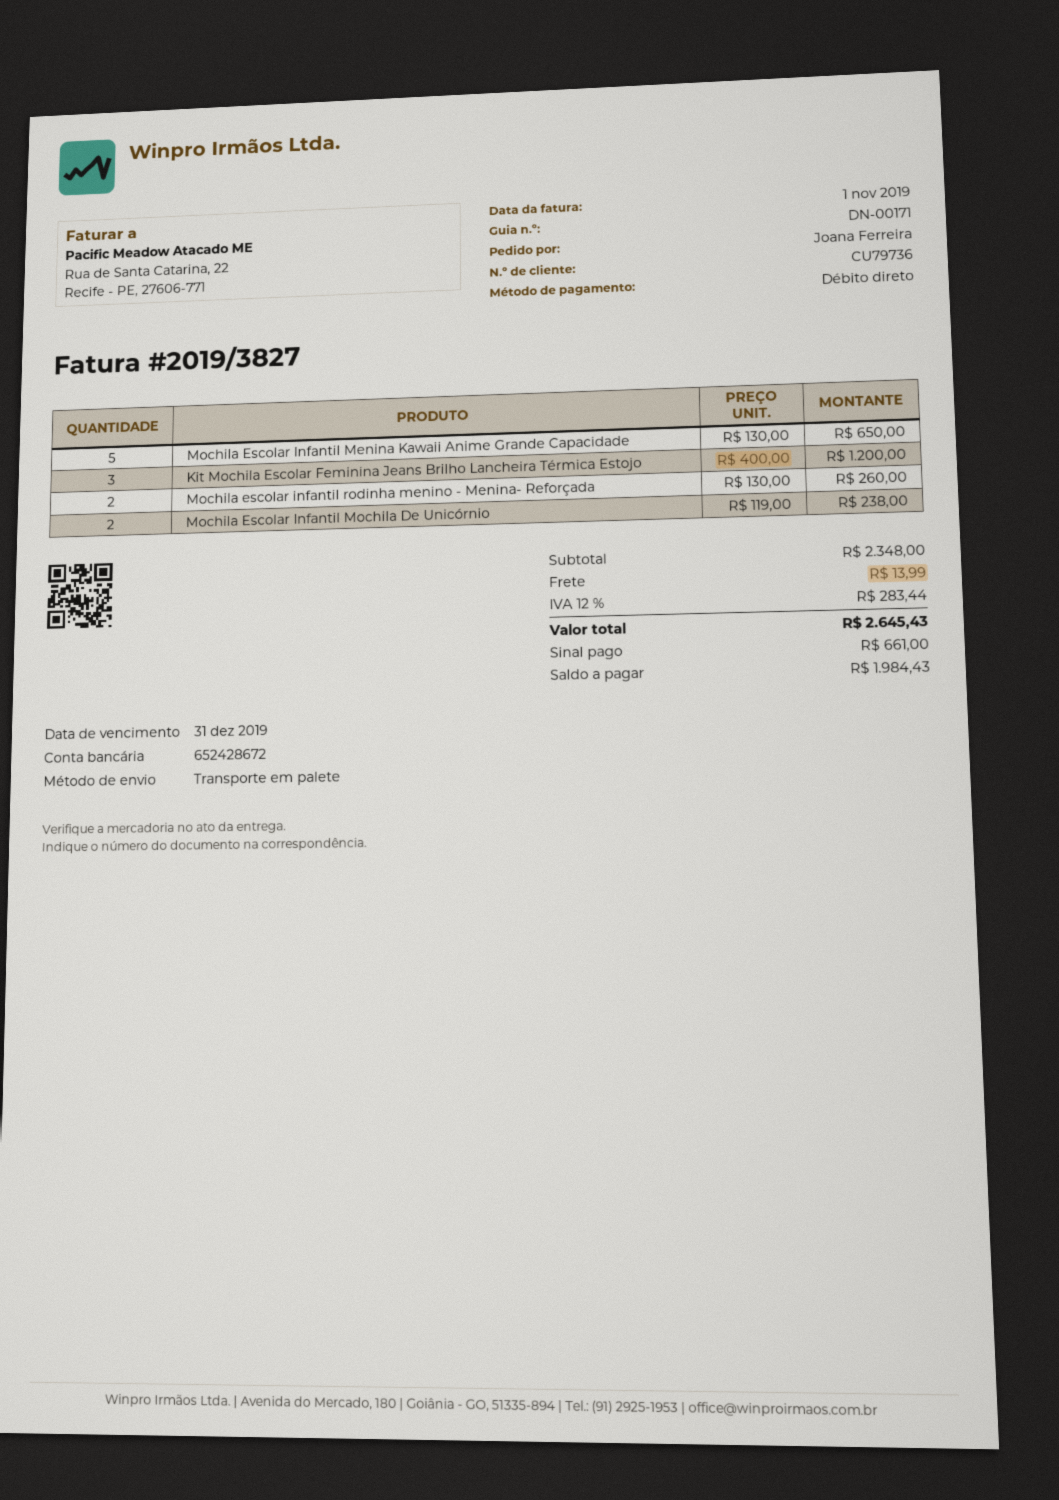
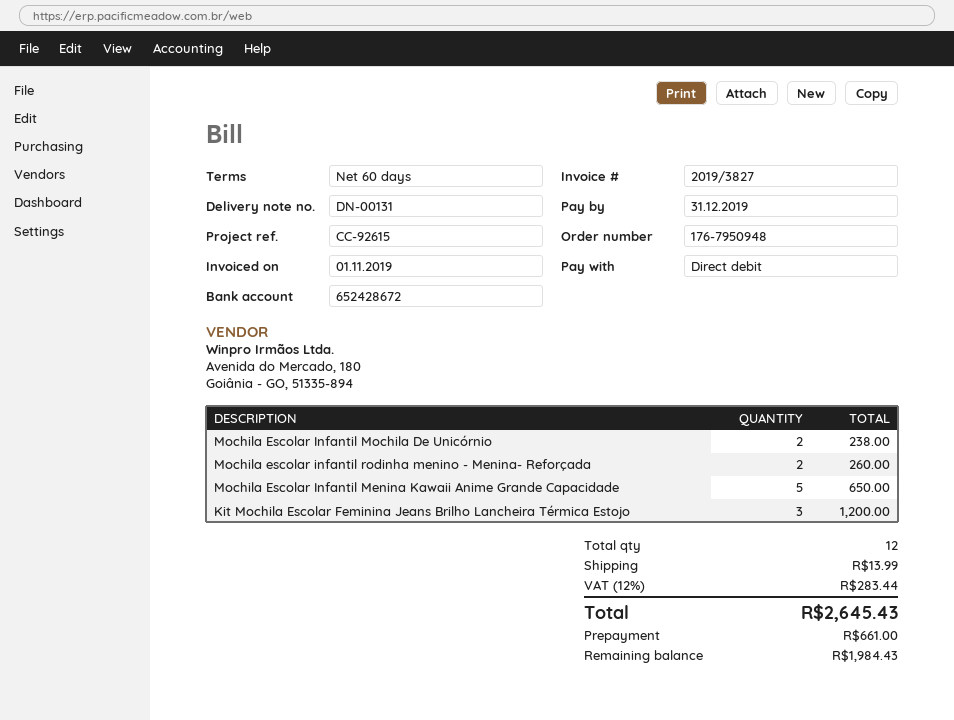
delivery note number: DN-00171 -> DN-00131

